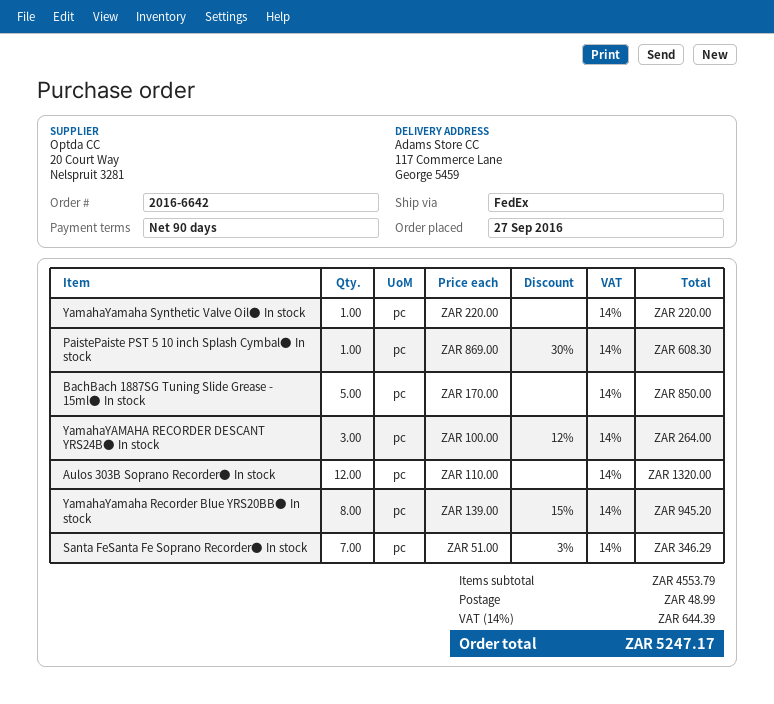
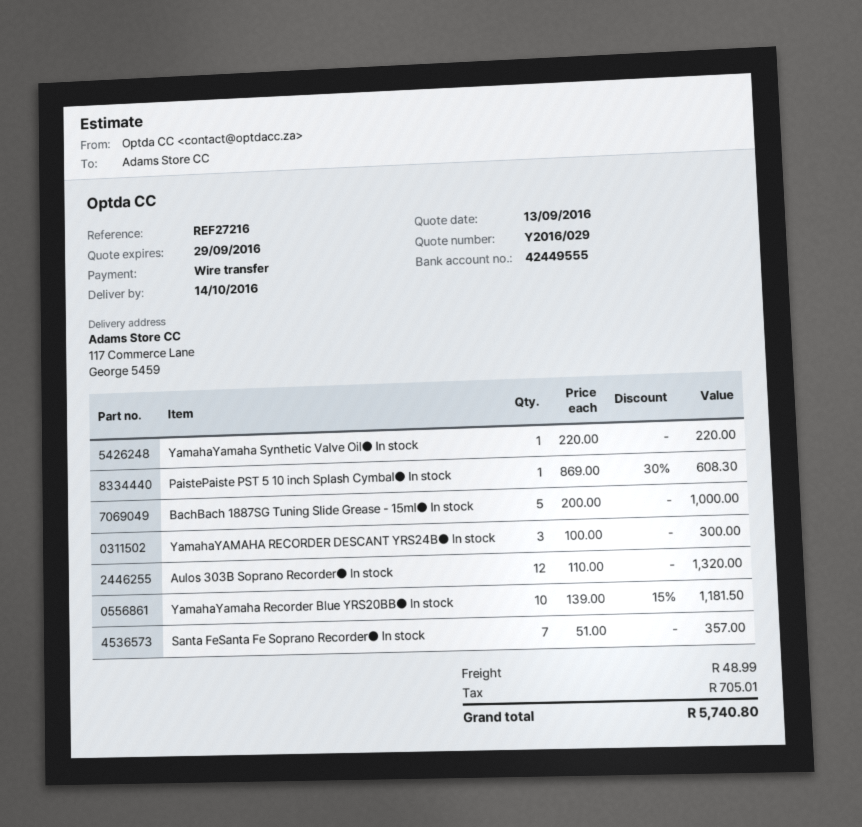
BachBach 1887SG Tuning Slide Grease - 15ml● In stock: 5 x 170.00 = 850.00 -> 5 x 200.00 = 1000.00
YamahaYAMAHA RECORDER DESCANT YRS24B● In stock: 3 x 100.00 - 12% = 264.00 -> 3 x 100.00 = 300.00
YamahaYamaha Recorder Blue YRS20BB● In stock: 8 x 139.00 - 15% = 945.20 -> 10 x 139.00 - 15% = 1181.50
Santa FeSanta Fe Soprano Recorder● In stock: 7 x 51.00 - 3% = 346.29 -> 7 x 51.00 = 357.00
tax: 644.39 -> 705.01
total: 5247.17 -> 5740.80

